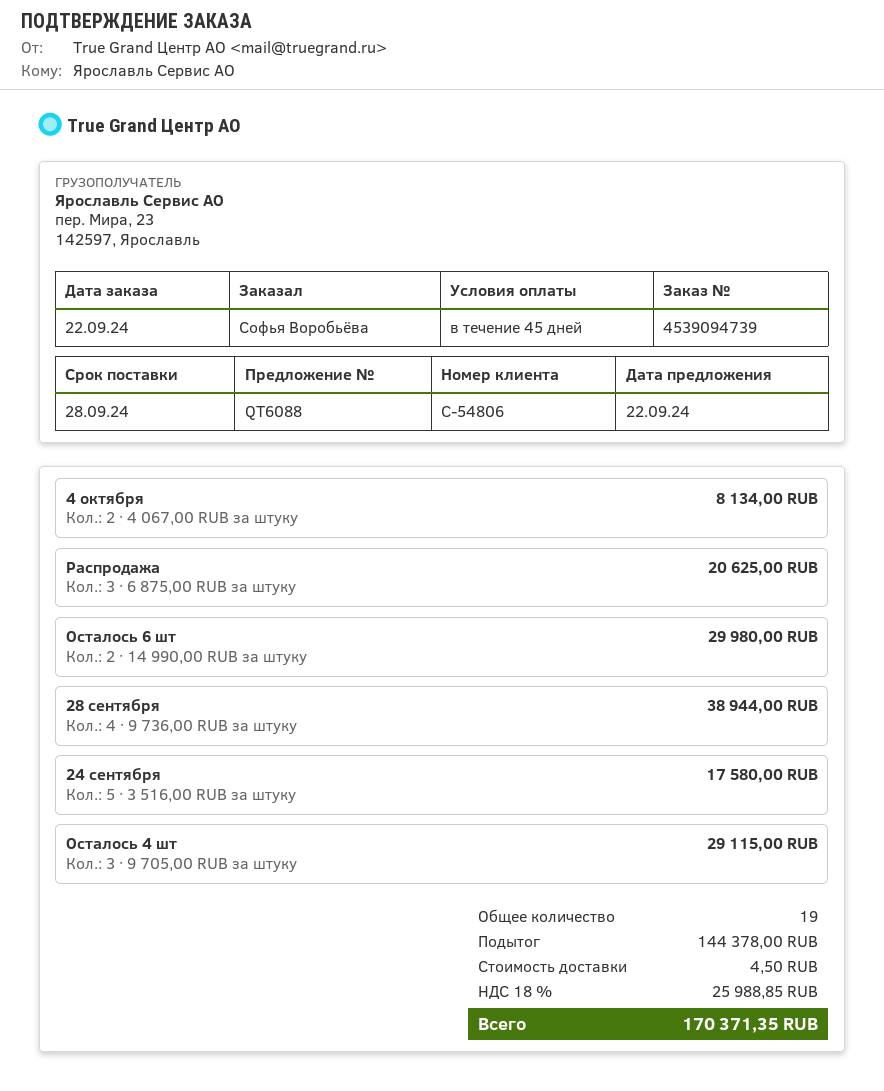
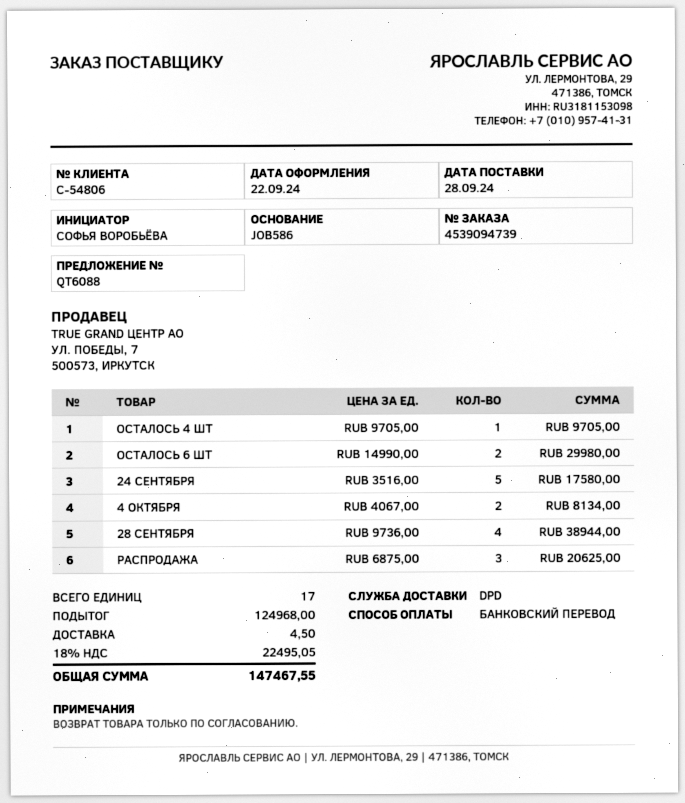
Осталось 4 шт: 3 x 9705.00 = 29115.00 -> 1 x 9705.00 = 9705.00
total quantity: 19 -> 17
subtotal: 144378.00 -> 124968.00
tax: 18% = 25988.85 -> 18% = 22495.05
total: 170371.35 -> 147467.55

